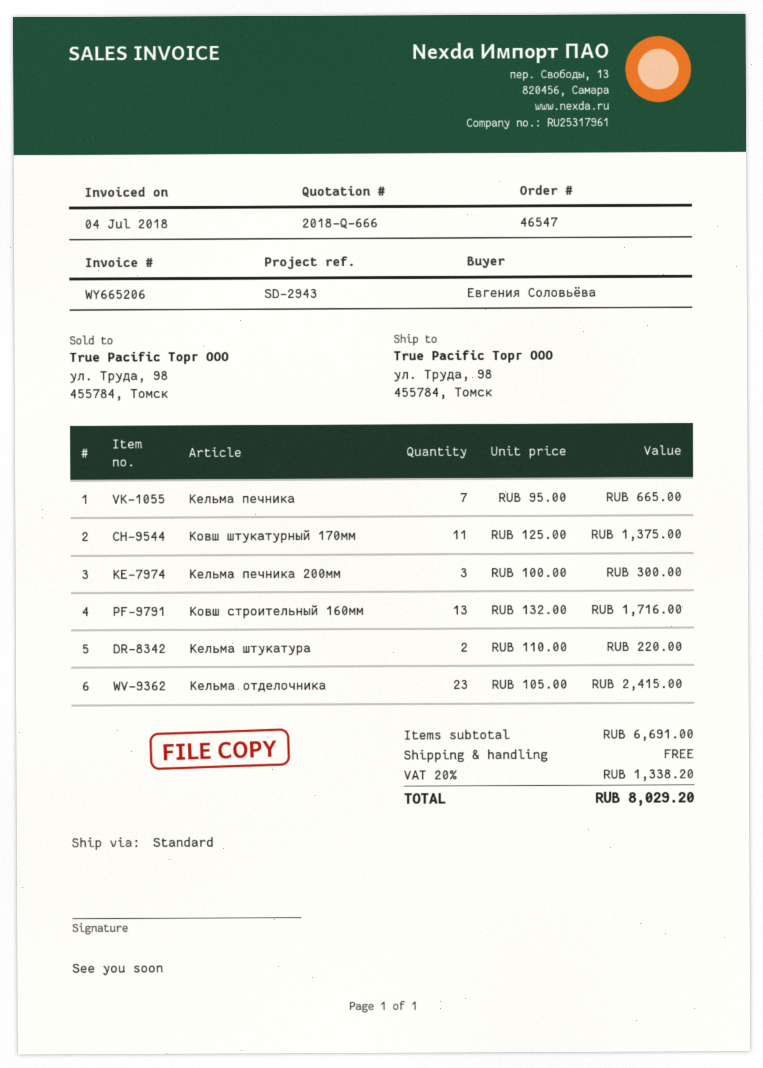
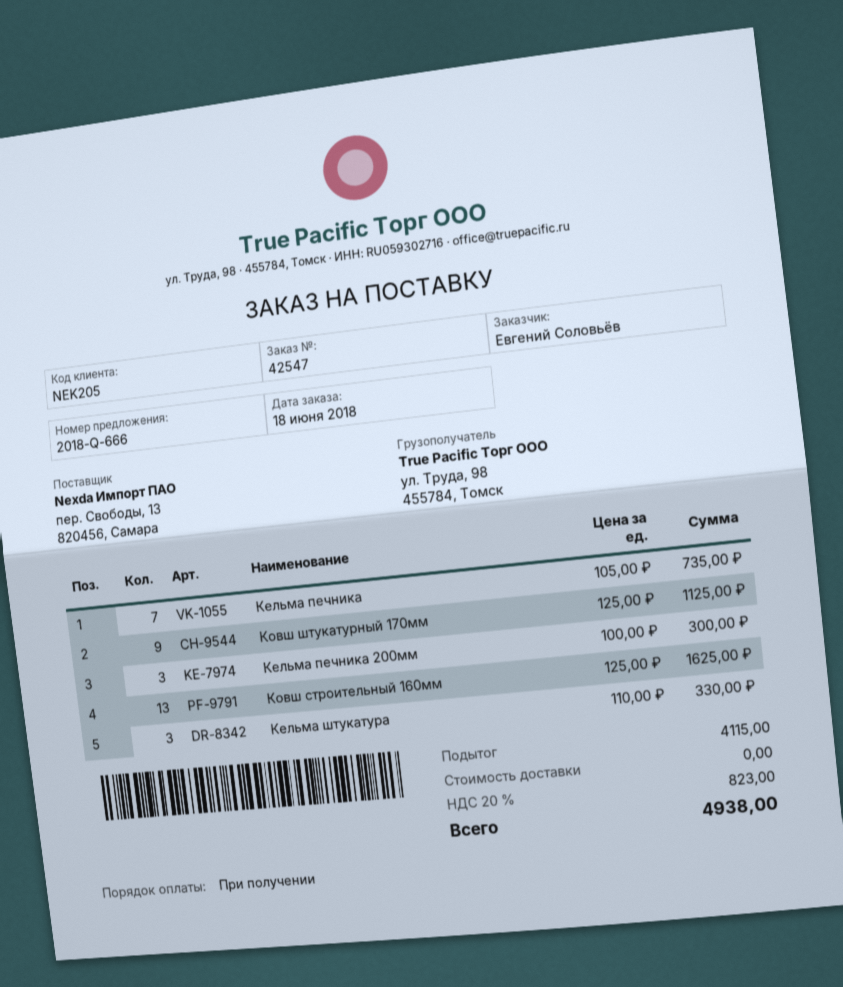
order number: 46547 -> 42547
ordered by: Евгения Соловьёва -> Евгений Соловьёв
Кельма печника: 7 x 95.00 = 665.00 -> 7 x 105.00 = 735.00
Ковш штукатурный 170мм: 11 x 125.00 = 1375.00 -> 9 x 125.00 = 1125.00
Ковш строительный 160мм: 13 x 132.00 = 1716.00 -> 13 x 125.00 = 1625.00
Кельма штукатура: 2 x 110.00 = 220.00 -> 3 x 110.00 = 330.00
Кельма отделочника: 23 x 105.00 = 2415.00 -> none
subtotal: 6691.00 -> 4115.00
tax: 20% = 1338.20 -> 20% = 823.00
total: 8029.20 -> 4938.00

